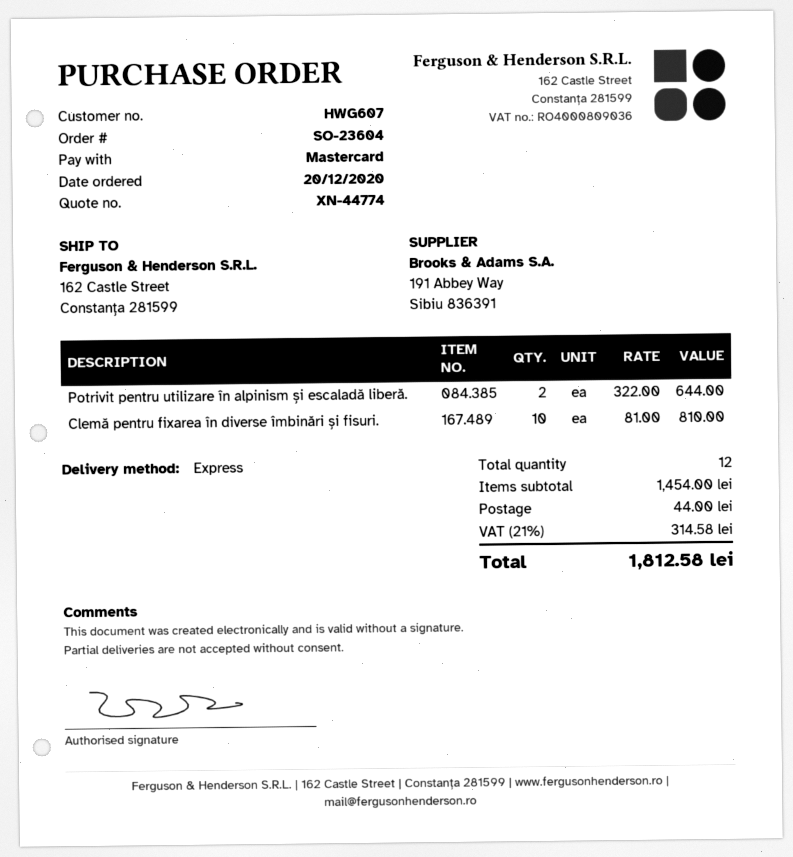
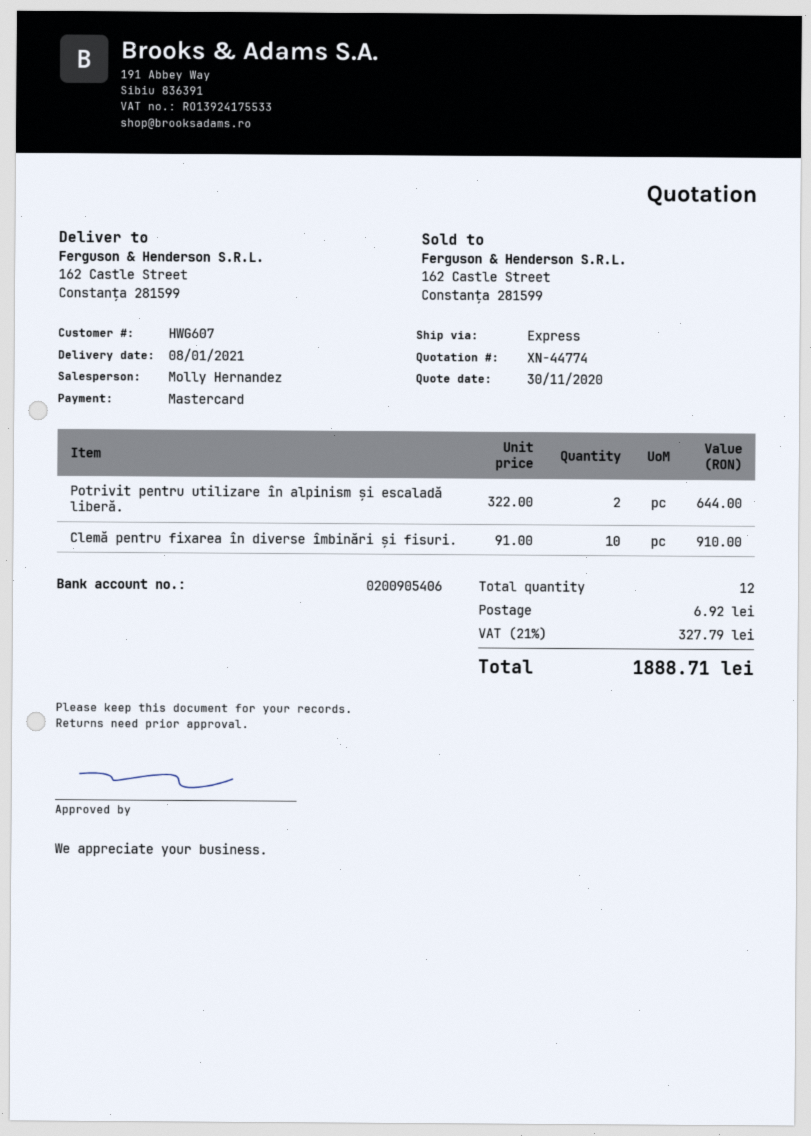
Clemă pentru fixarea în diverse îmbinări și fisuri.: 10 x 81.00 = 810.00 -> 10 x 91.00 = 910.00
shipping: 44.00 -> 6.92
tax: 21% = 314.58 -> 21% = 327.79
total: 1812.58 -> 1888.71

